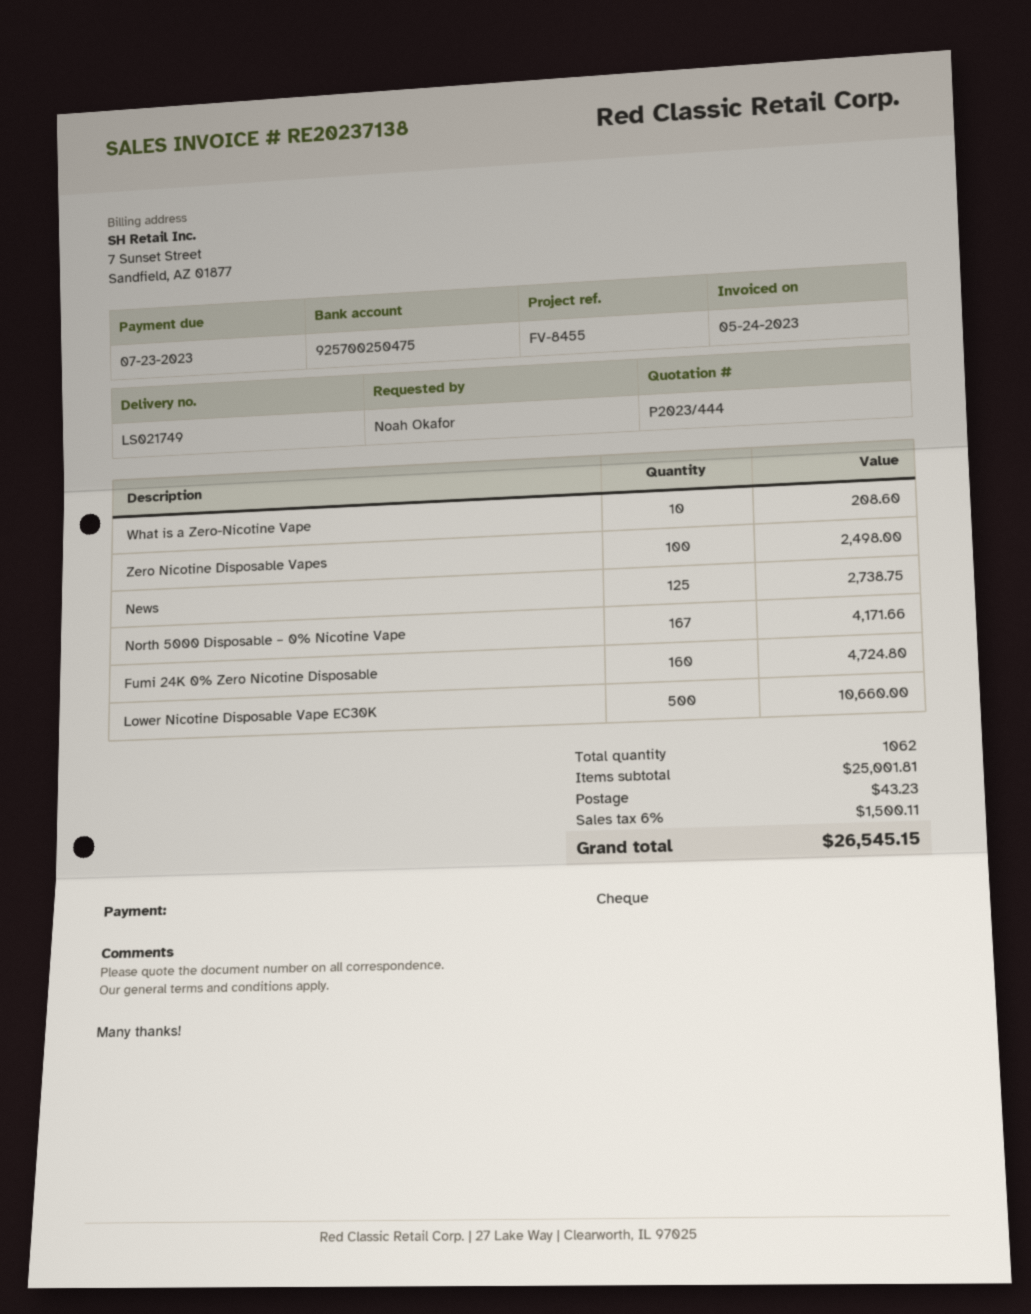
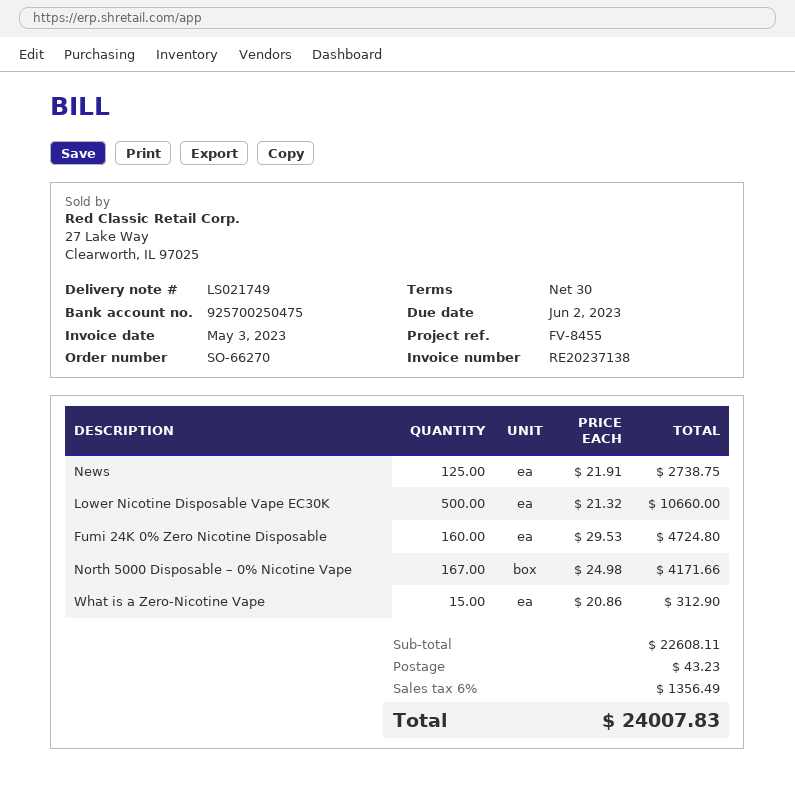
invoice date: 2023-05-24 -> 2023-05-03
due date: 2023-07-23 -> 2023-06-02
What is a Zero-Nicotine Vape: 10 for 208.60 -> 15 for 312.90
Zero Nicotine Disposable Vapes: 100 for 2498.00 -> none
subtotal: 25001.81 -> 22608.11
tax: 6% = 1500.11 -> 6% = 1356.49
total: 26545.15 -> 24007.83

